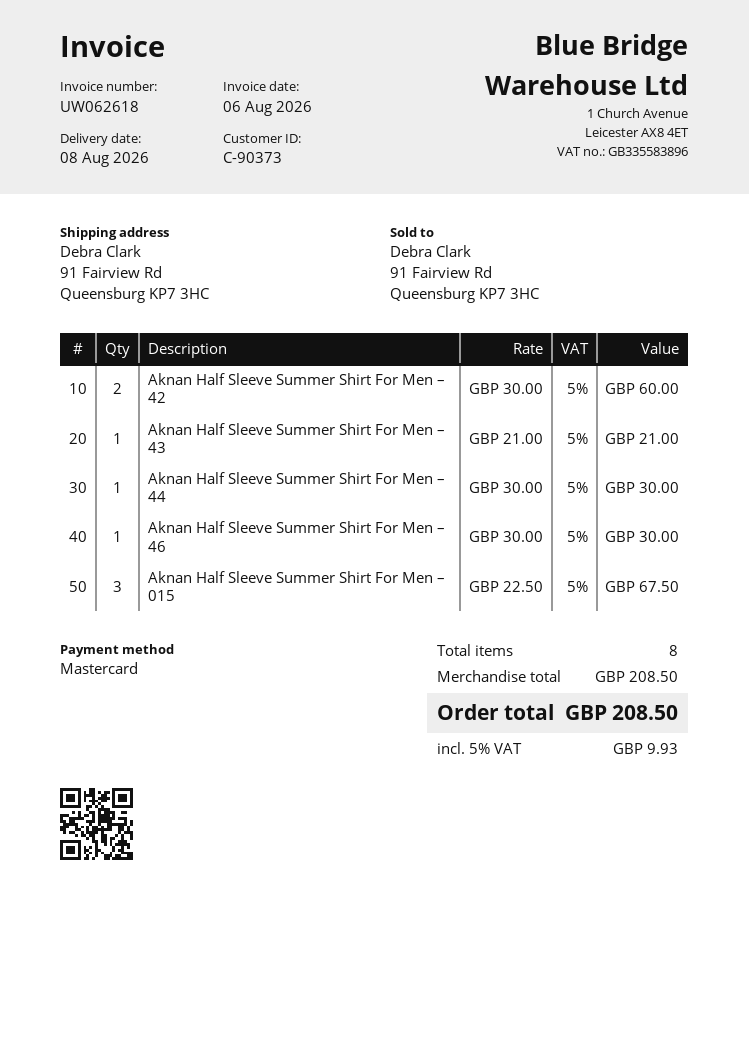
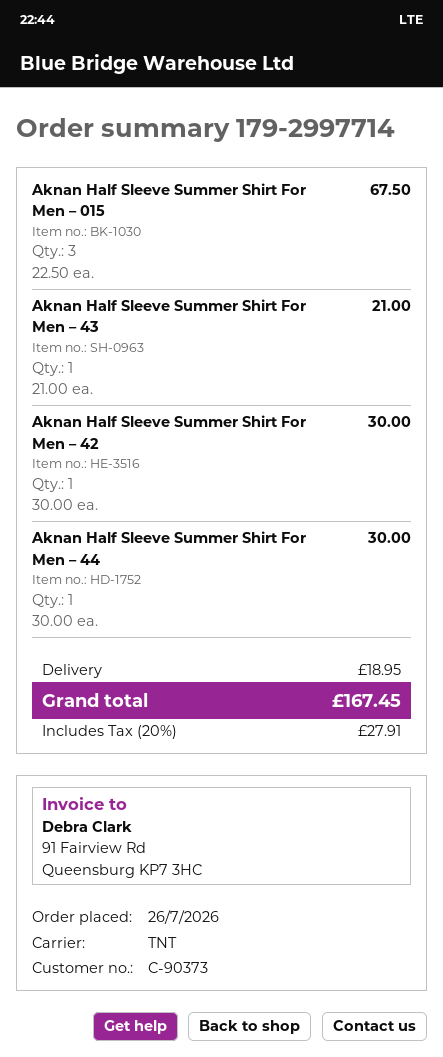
Aknan Half Sleeve Summer Shirt For Men – 42: 2 x 30.00 = 60.00 -> 1 x 30.00 = 30.00
Aknan Half Sleeve Summer Shirt For Men – 46: 1 x 30.00 = 30.00 -> none
shipping: none -> 18.95
tax: 5% = 9.93 -> 20% = 27.91
total: 208.50 -> 167.45

